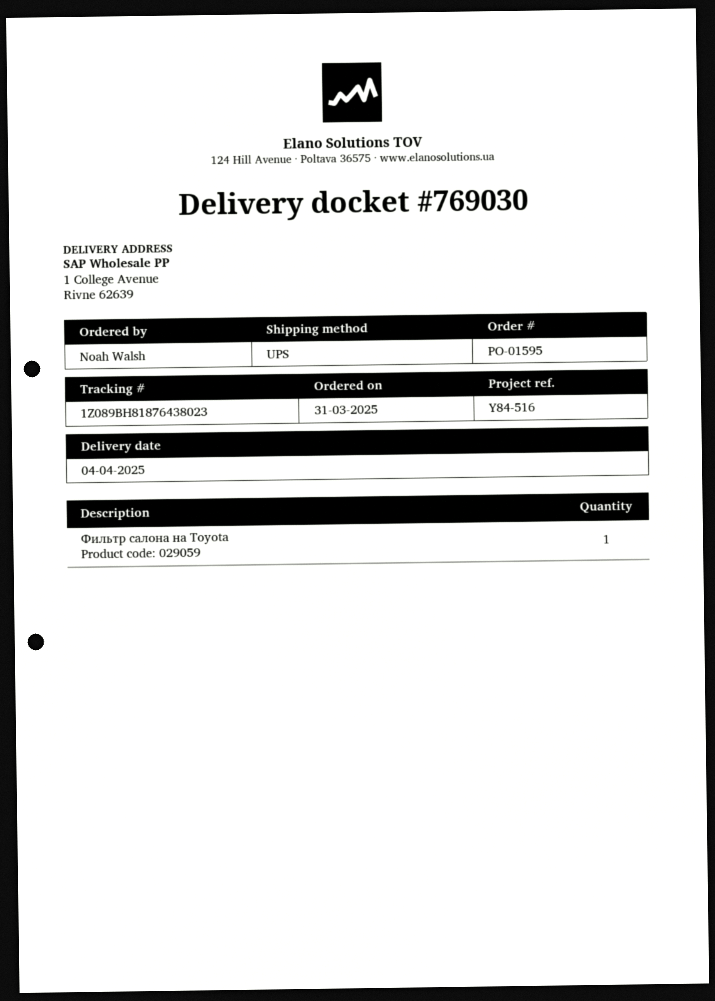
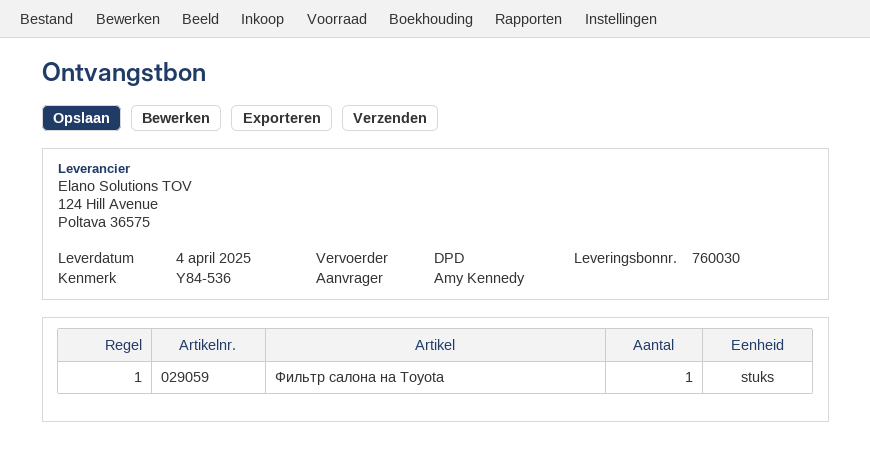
delivery note number: 769030 -> 760030
reference: Y84-516 -> Y84-536
ordered by: Noah Walsh -> Amy Kennedy
shipping method: UPS -> DPD

